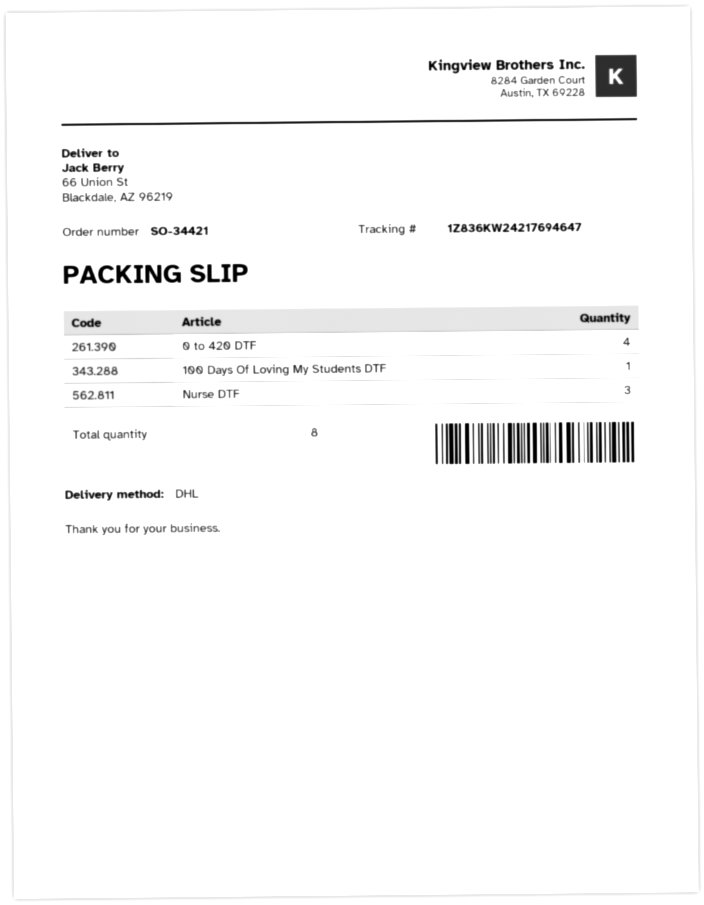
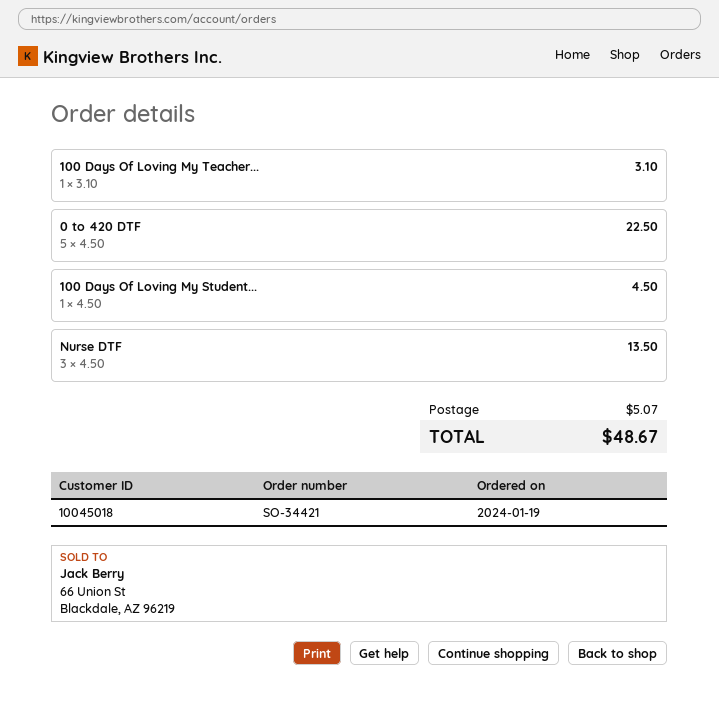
0 to 420 DTF: 4 -> 5
100 Days Of Loving My Teacher...: none -> 1

